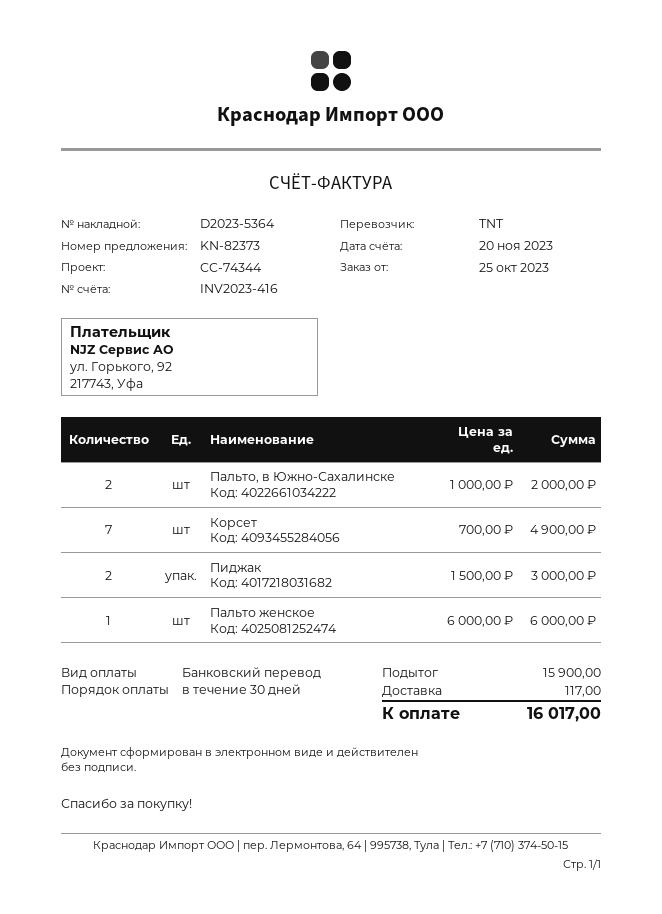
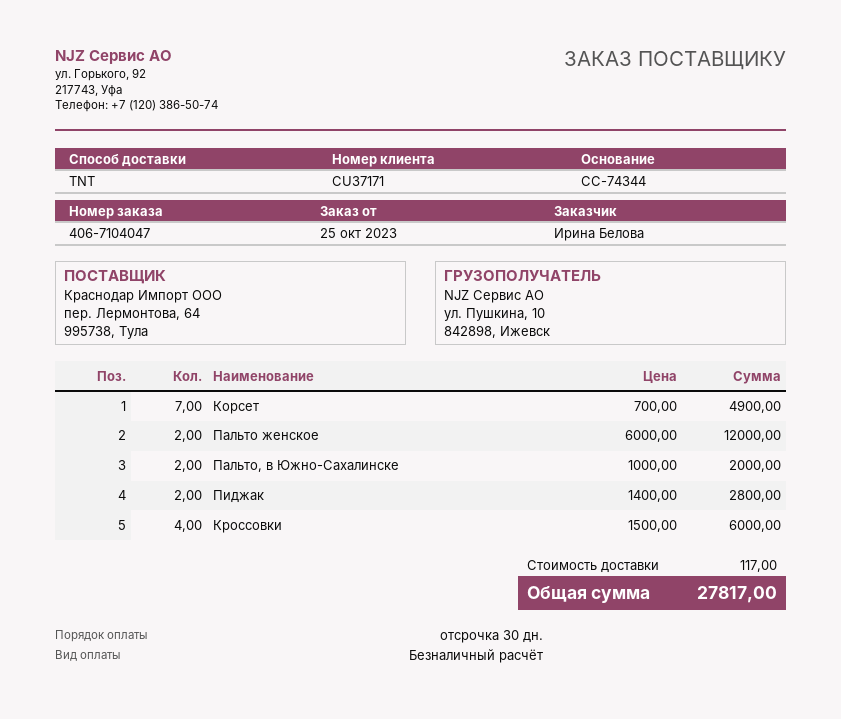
Пиджак: 2 x 1500.00 = 3000.00 -> 2 x 1400.00 = 2800.00
Пальто женское: 1 x 6000.00 = 6000.00 -> 2 x 6000.00 = 12000.00
Кроссовки: none -> 4 x 1500.00 = 6000.00
total: 16017.00 -> 27817.00

